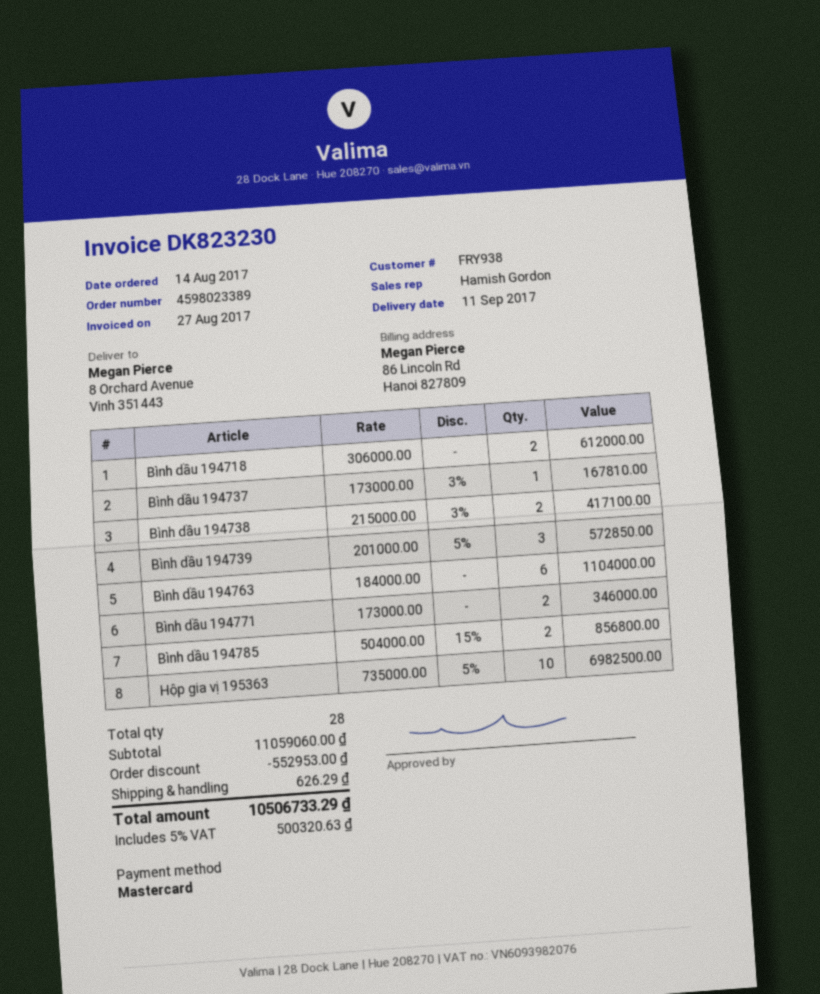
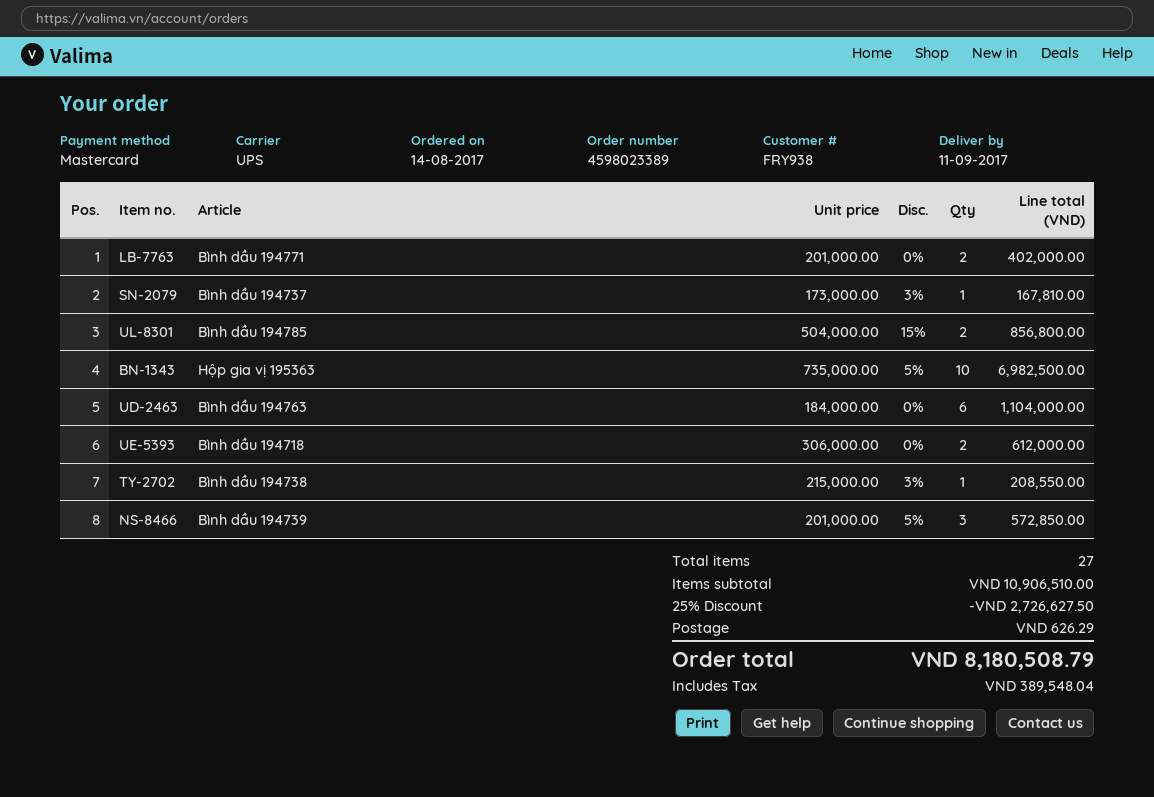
Bình dầu 194738: 2 x 215000.00 - 3% = 417100.00 -> 1 x 215000.00 - 3% = 208550.00
Bình dầu 194771: 2 x 173000.00 = 346000.00 -> 2 x 201000.00 = 402000.00
total quantity: 28 -> 27
subtotal: 11059060.00 -> 10906510.00
discount: 552953.00 -> 2726627.50
tax: 500320.63 -> 389548.04
total: 10506733.29 -> 8180508.79

